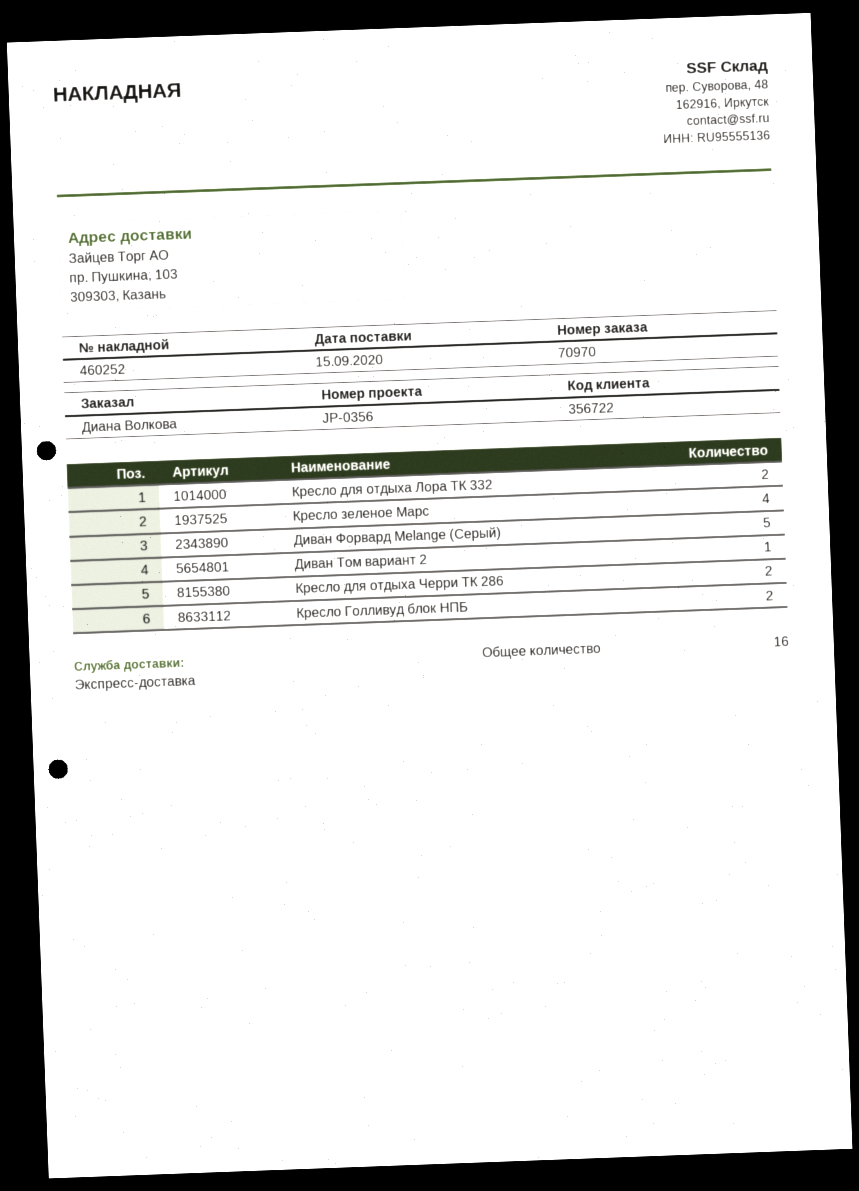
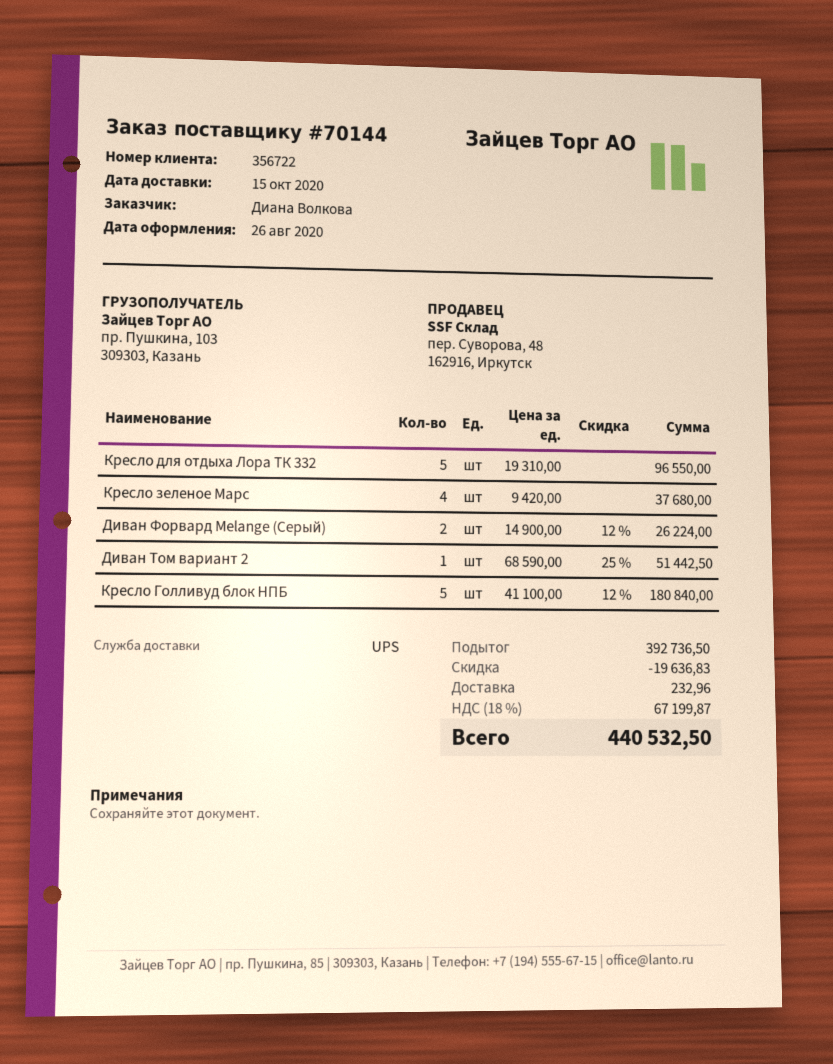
order number: 70970 -> 70144
delivery date: 2020-09-15 -> 2020-10-15
shipping method: express -> UPS
Кресло для отдыха Лора ТК 332: 2 -> 5
Диван Форвард Melange (Серый): 5 -> 2
Кресло для отдыха Черри ТК 286: 2 -> none
Кресло Голливуд блок НПБ: 2 -> 5

